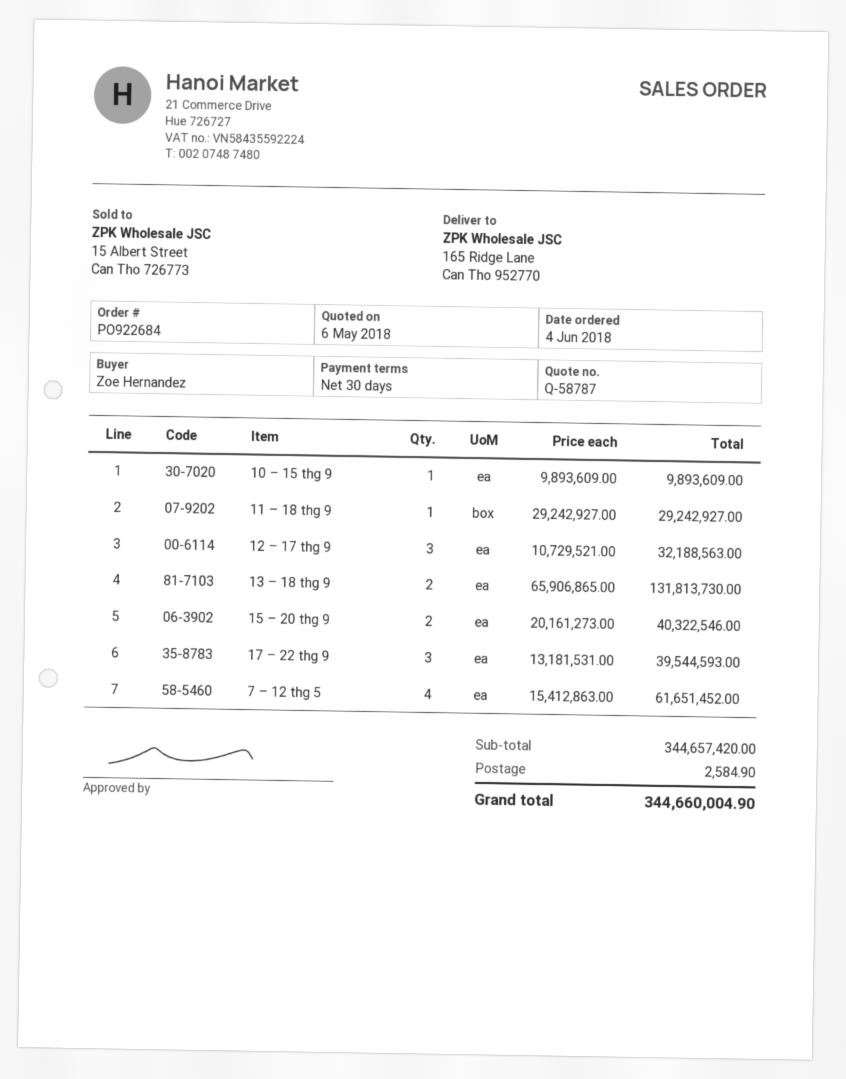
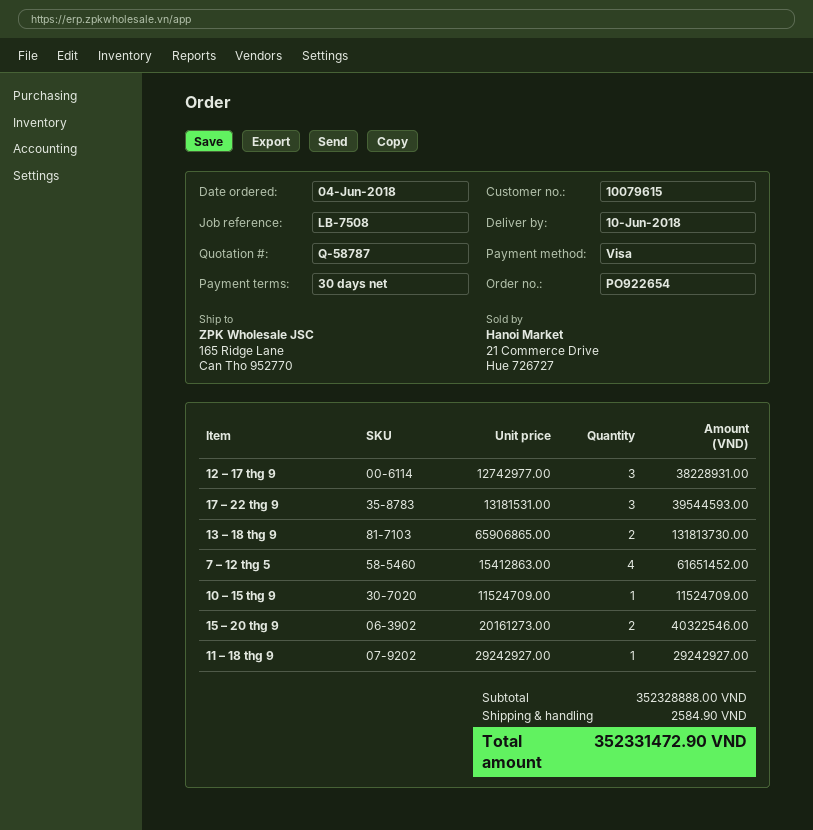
order number: PO922684 -> PO922654
10 – 15 thg 9: 1 x 9893609.00 = 9893609.00 -> 1 x 11524709.00 = 11524709.00
12 – 17 thg 9: 3 x 10729521.00 = 32188563.00 -> 3 x 12742977.00 = 38228931.00
subtotal: 344657420.00 -> 352328888.00
total: 344660004.90 -> 352331472.90

